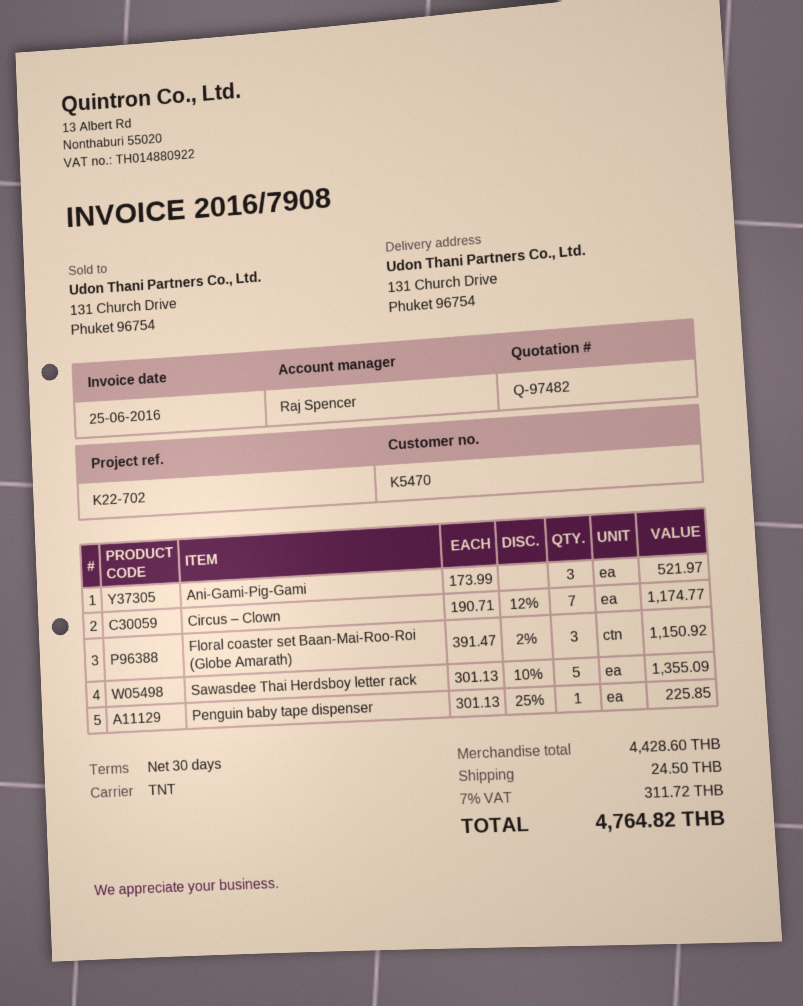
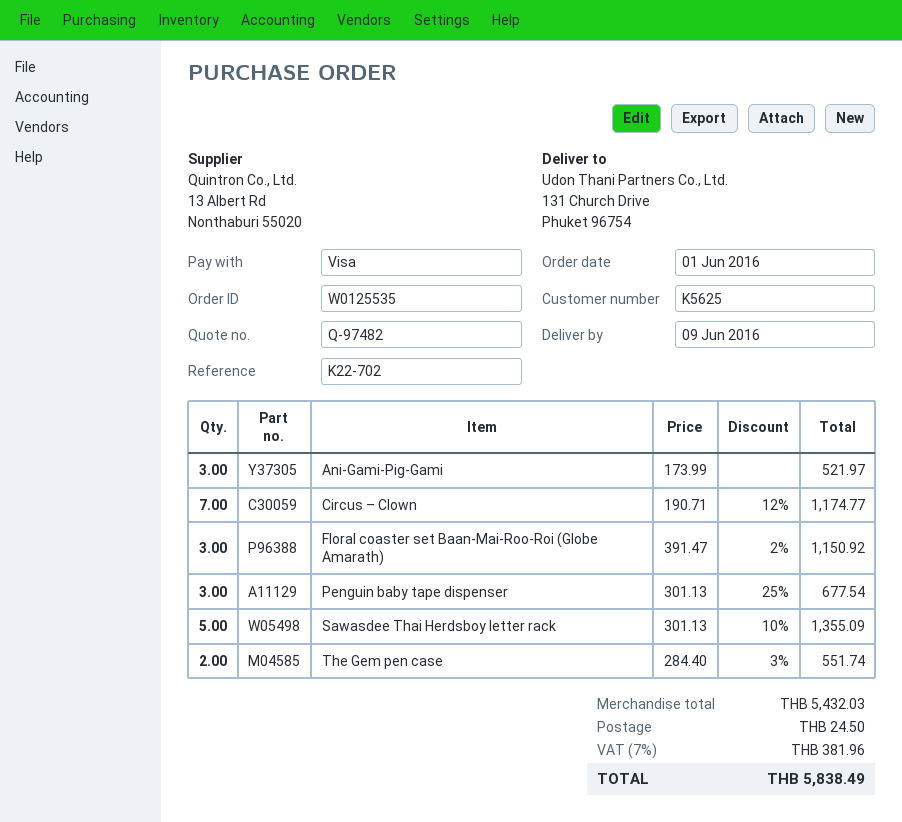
customer number: K5470 -> K5625
Penguin baby tape dispenser: 1 x 301.13 - 25% = 225.85 -> 3 x 301.13 - 25% = 677.54
The Gem pen case: none -> 2 x 284.40 - 3% = 551.74
subtotal: 4428.60 -> 5432.03
tax: 7% = 311.72 -> 7% = 381.96
total: 4764.82 -> 5838.49

